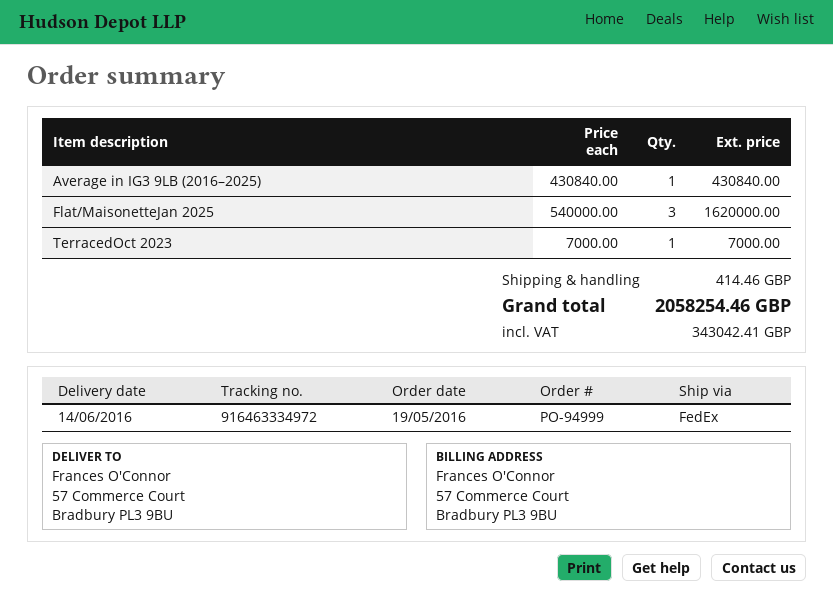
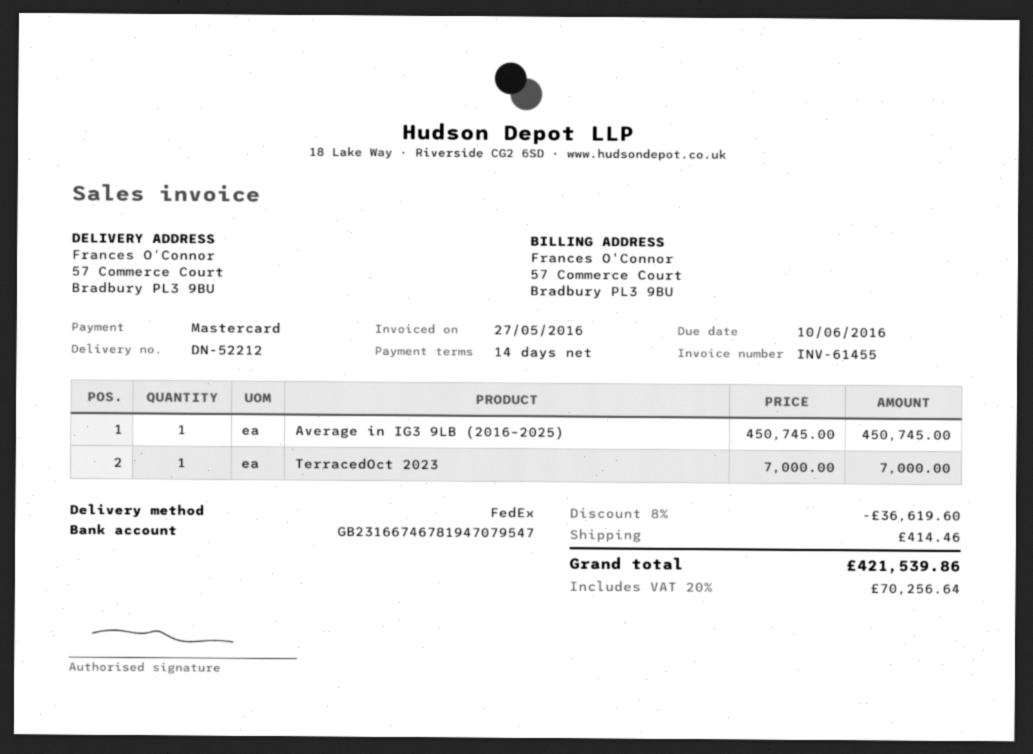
Average in IG3 9LB (2016–2025): 1 x 430840.00 = 430840.00 -> 1 x 450745.00 = 450745.00
Flat/MaisonetteJan 2025: 3 x 540000.00 = 1620000.00 -> none
discount: none -> 8% = 36619.60
tax: 343042.41 -> 70256.64
total: 2058254.46 -> 421539.86

